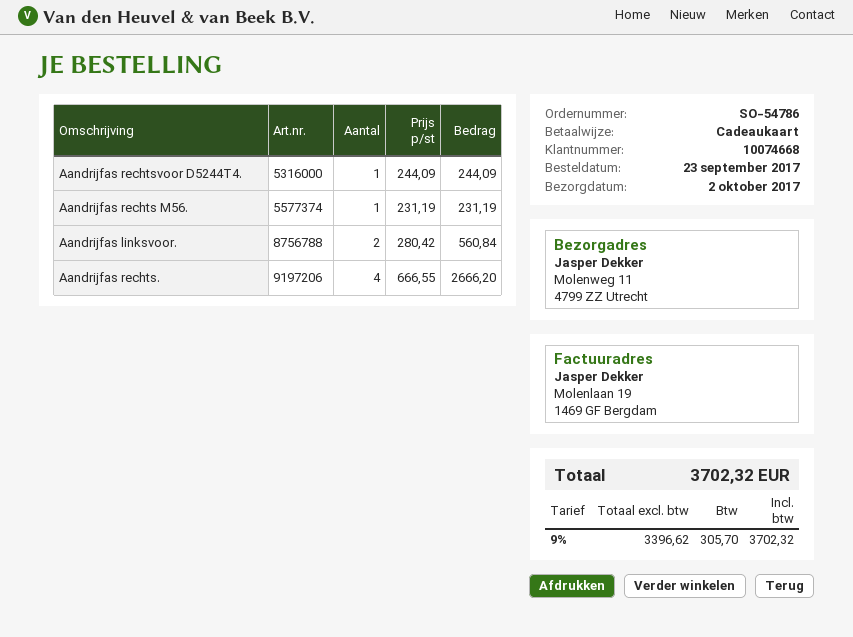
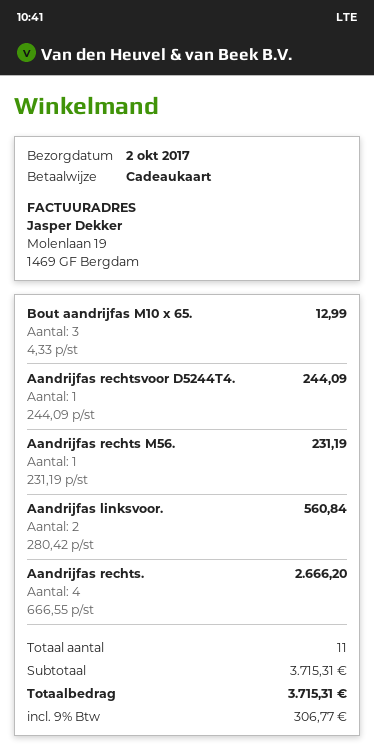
Bout aandrijfas M10 x 65.: none -> 3 x 4.33 = 12.99
tax: 9% = 305.70 -> 9% = 306.77
total: 3702.32 -> 3715.31

